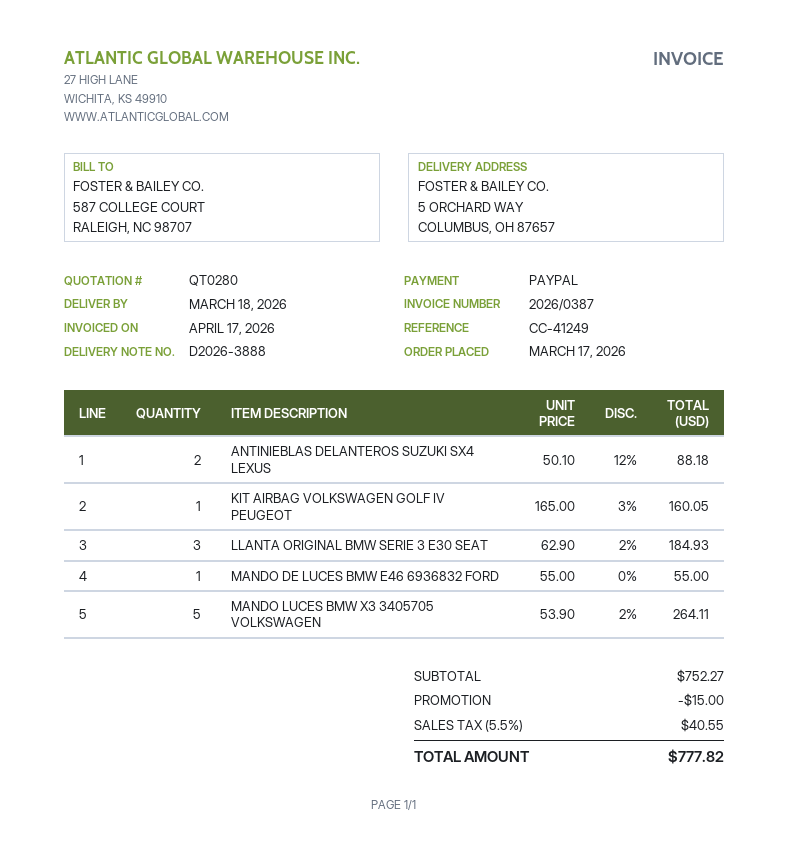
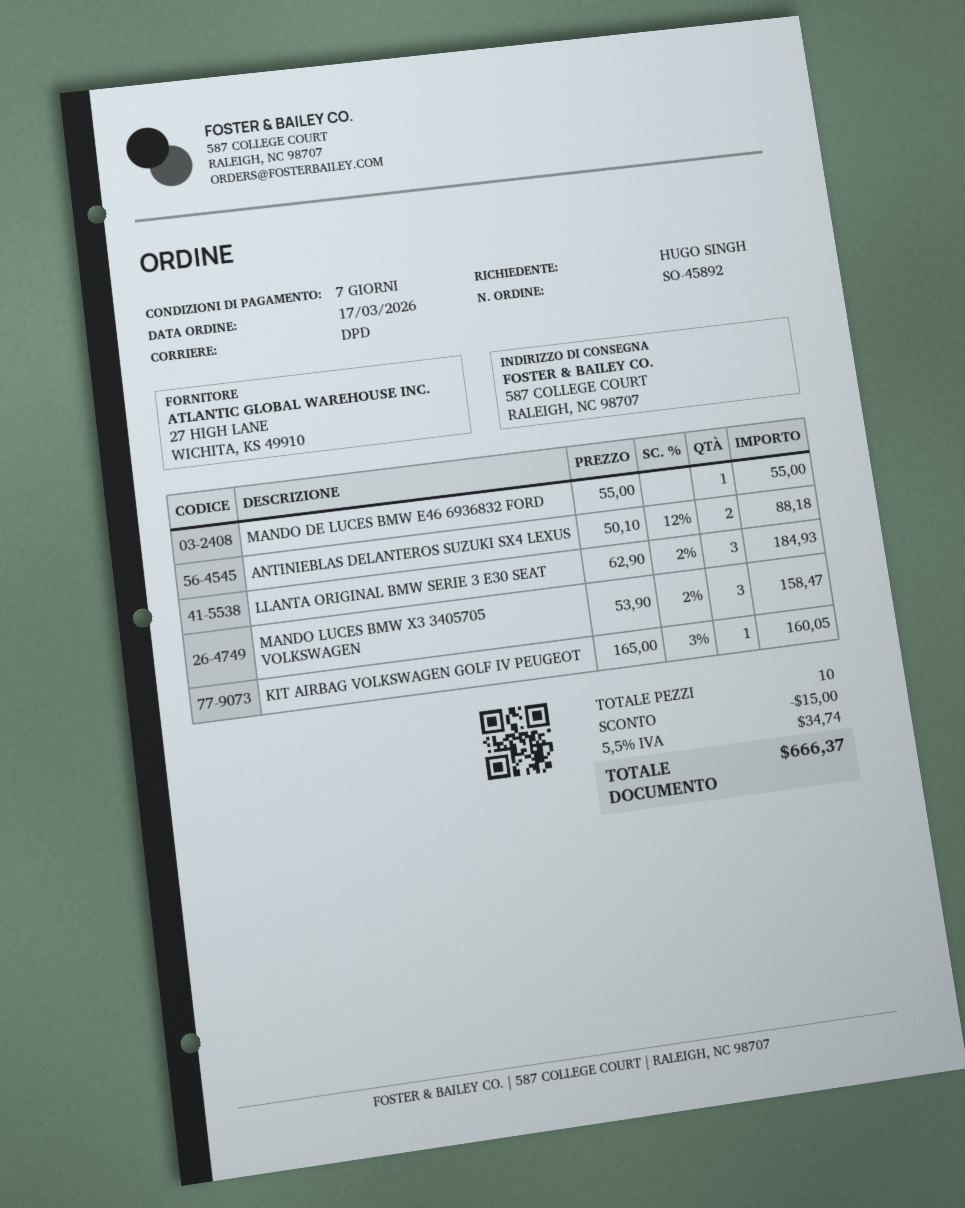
ship to: 5 ORCHARD WAY, COLUMBUS, OH 87657 -> 587 COLLEGE COURT, RALEIGH, NC 98707
MANDO LUCES BMW X3 3405705 VOLKSWAGEN: 5 x 53.90 - 2% = 264.11 -> 3 x 53.90 - 2% = 158.47
tax: 5.5% = 40.55 -> 5.5% = 34.74
total: 777.82 -> 666.37

